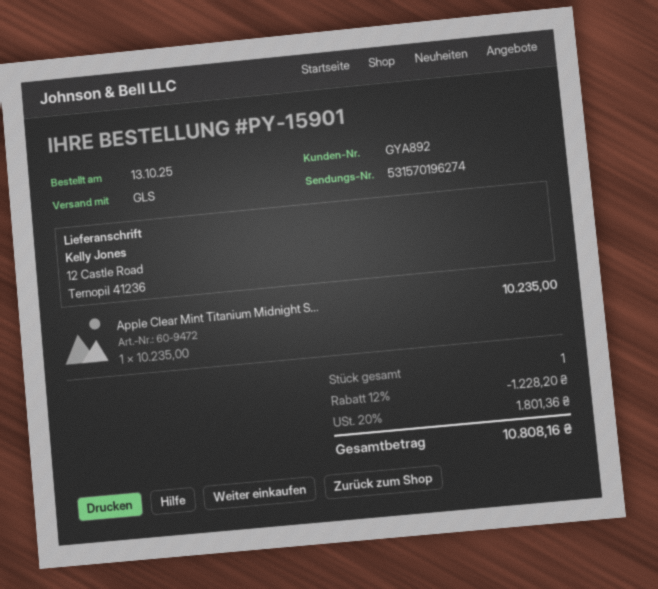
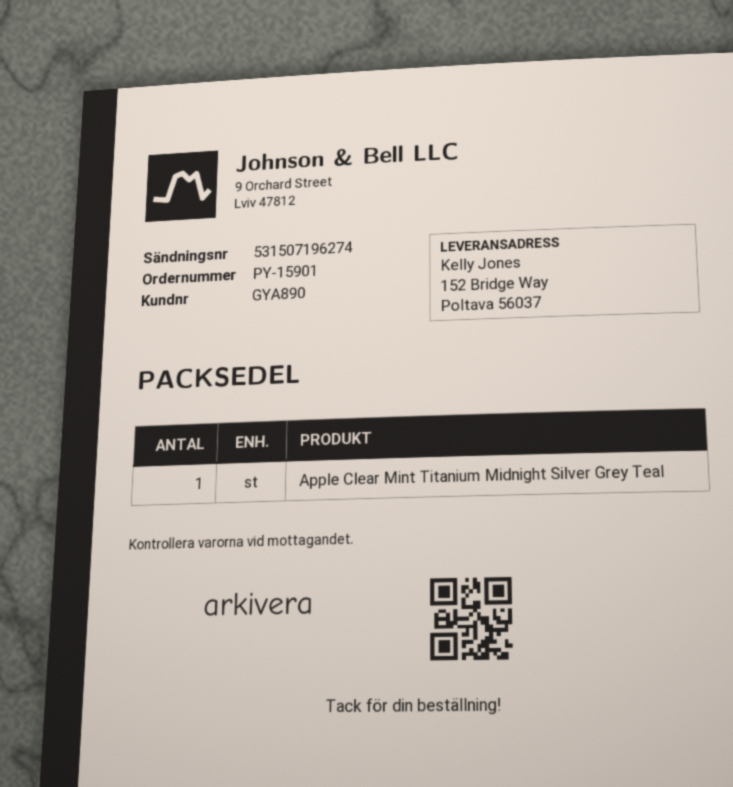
customer number: GYA892 -> GYA890
tracking number: 531570196274 -> 531507196274
ship to: 12 Castle Road, Ternopil 41236 -> 152 Bridge Way, Poltava 56037

